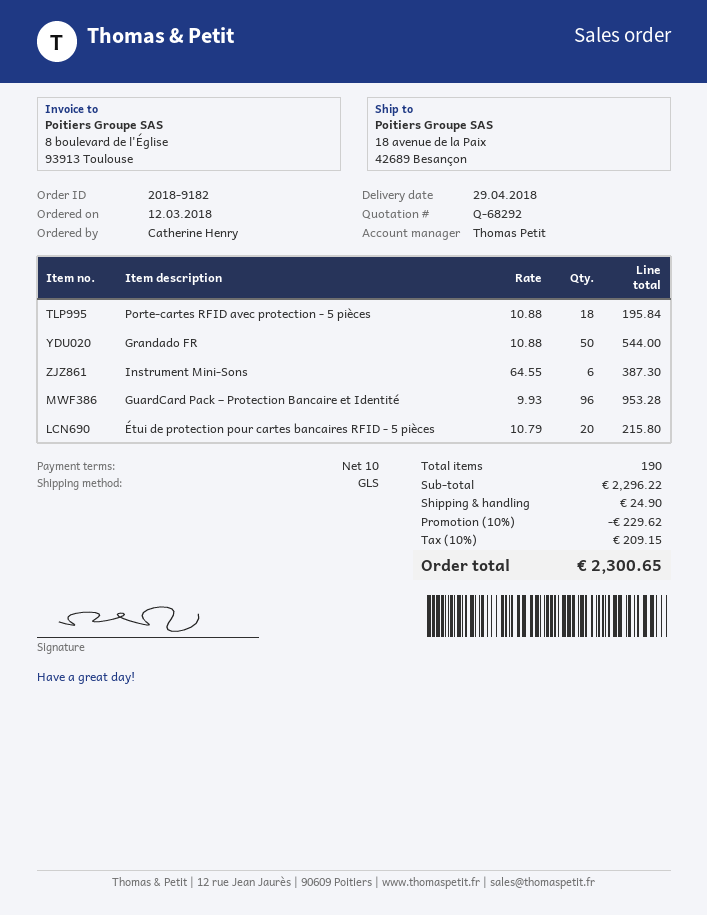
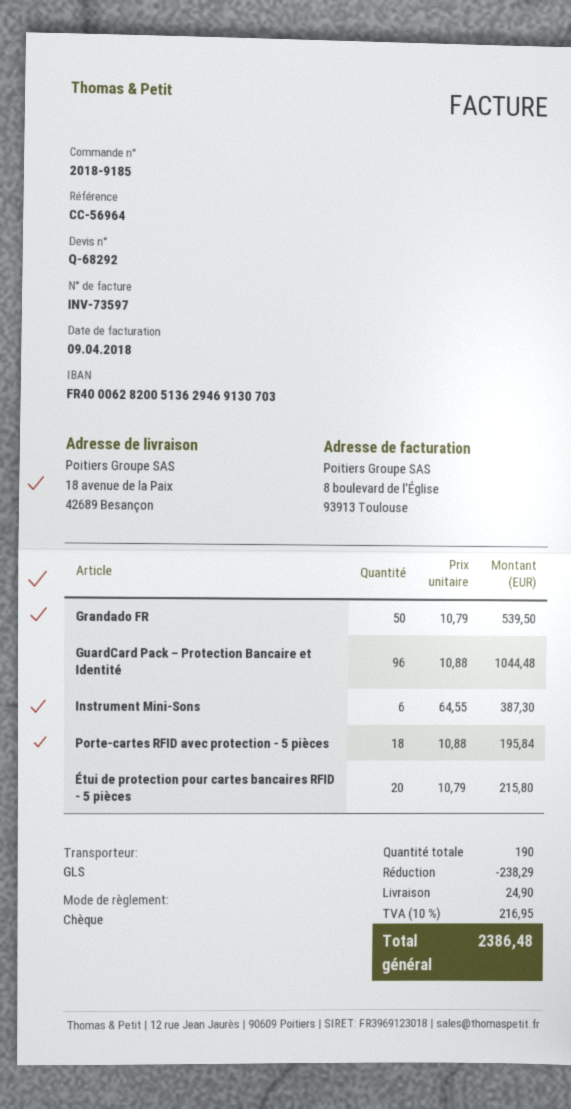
order number: 2018-9182 -> 2018-9185
Grandado FR: 50 x 10.88 = 544.00 -> 50 x 10.79 = 539.50
GuardCard Pack – Protection Bancaire et Identité: 96 x 9.93 = 953.28 -> 96 x 10.88 = 1044.48
discount: 229.62 -> 238.29
tax: 10% = 209.15 -> 10% = 216.95
total: 2300.65 -> 2386.48

